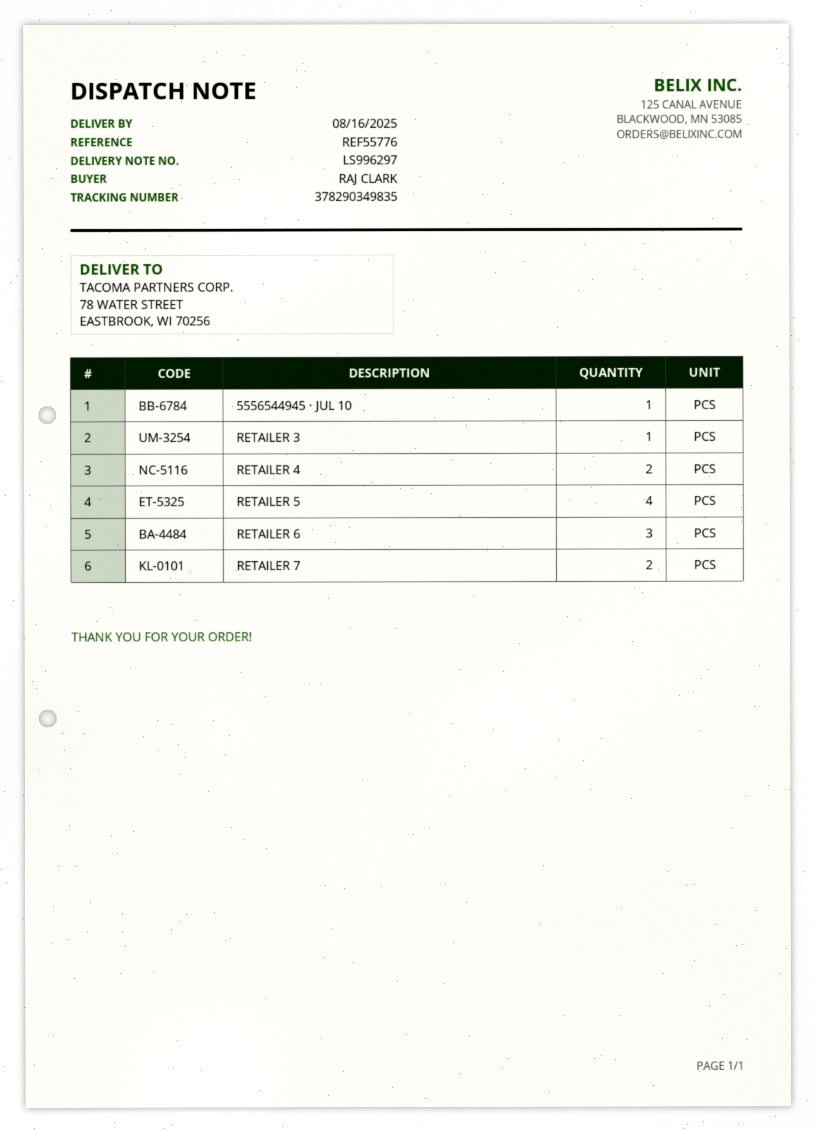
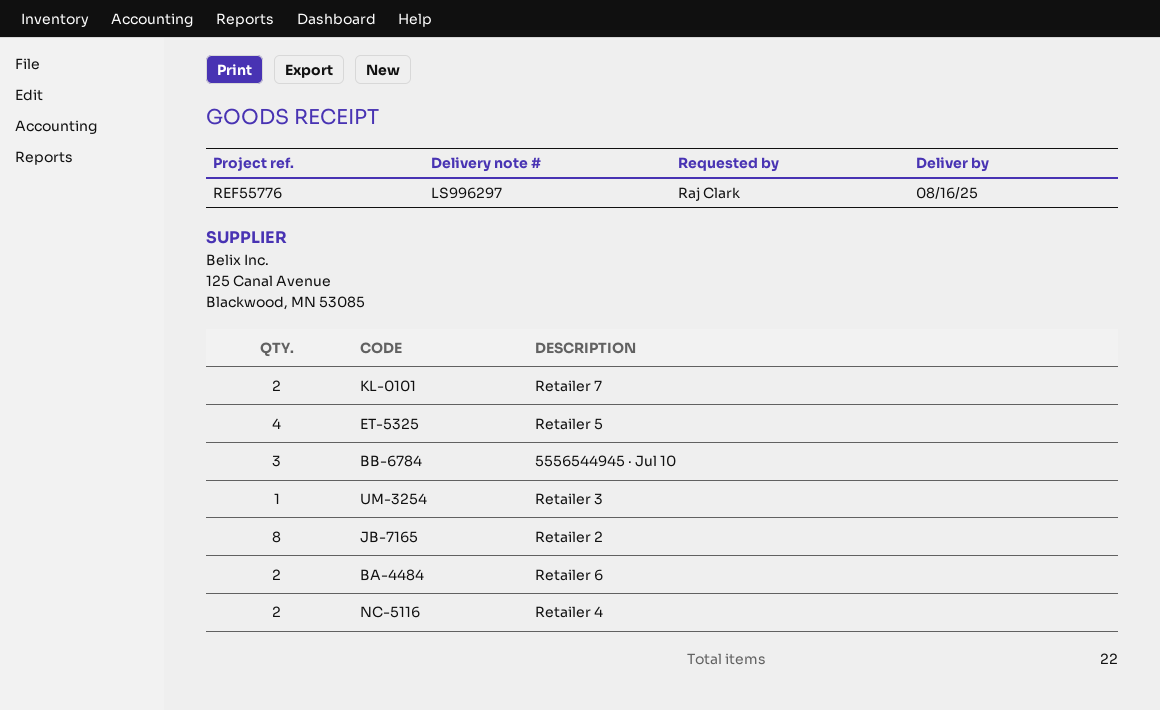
5556544945 · JUL 10: 1 -> 3
RETAILER 6: 3 -> 2
Retailer 2: none -> 8

